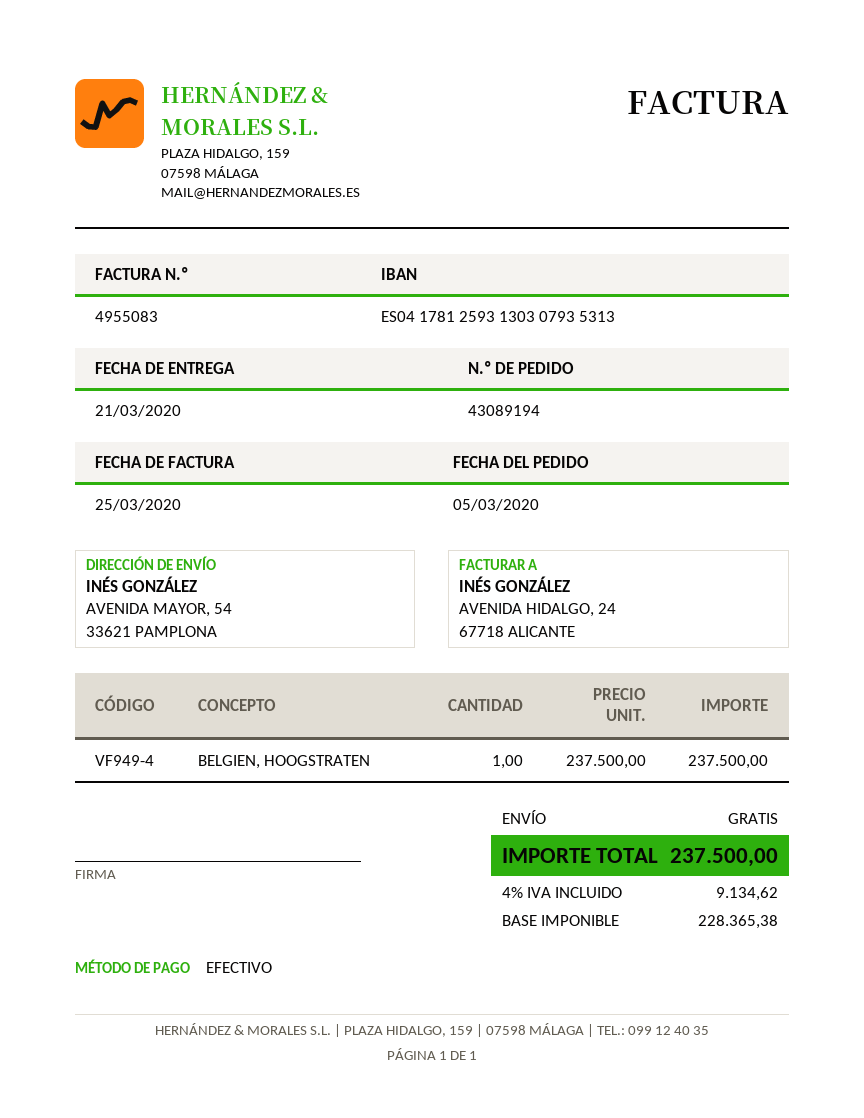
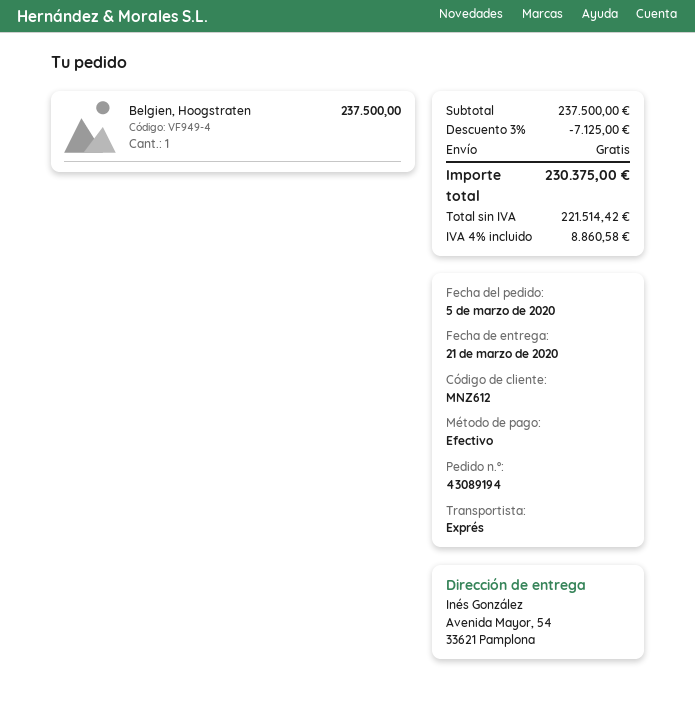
discount: none -> 3% = 7125.00
net: 228365.38 -> 221514.42
tax: 4% = 9134.62 -> 4% = 8860.58
total: 237500.00 -> 230375.00

